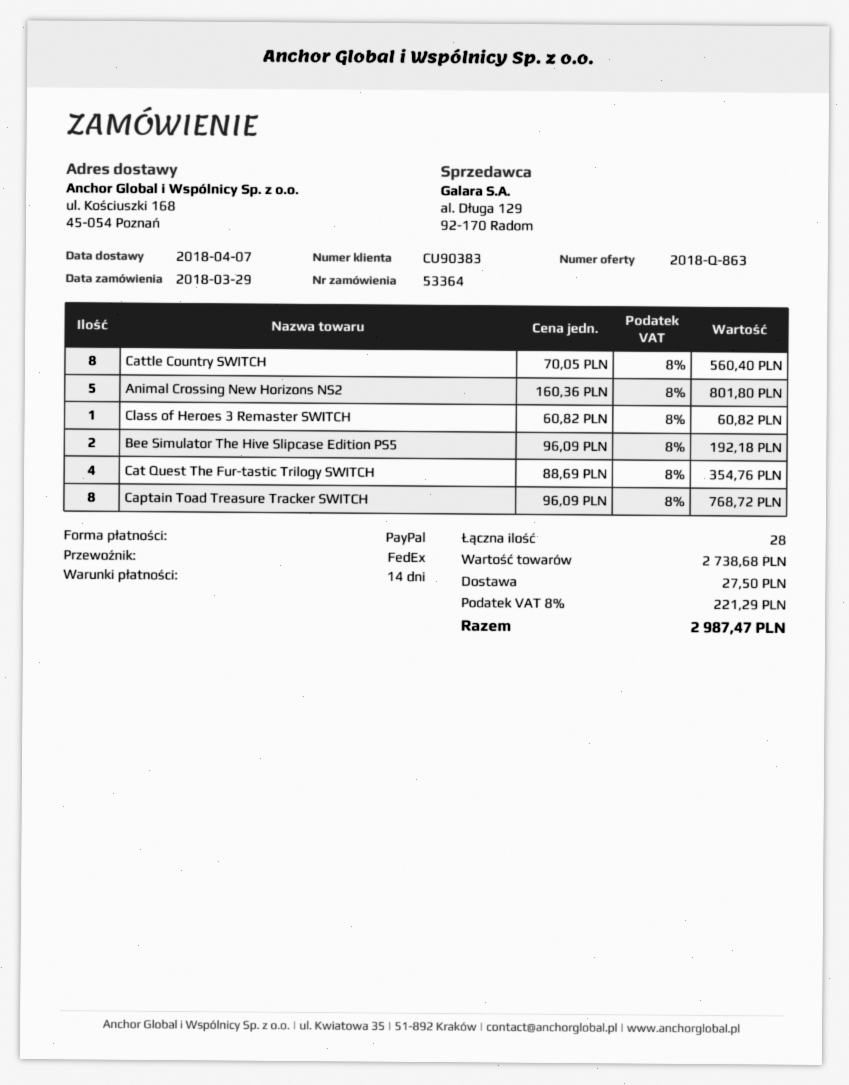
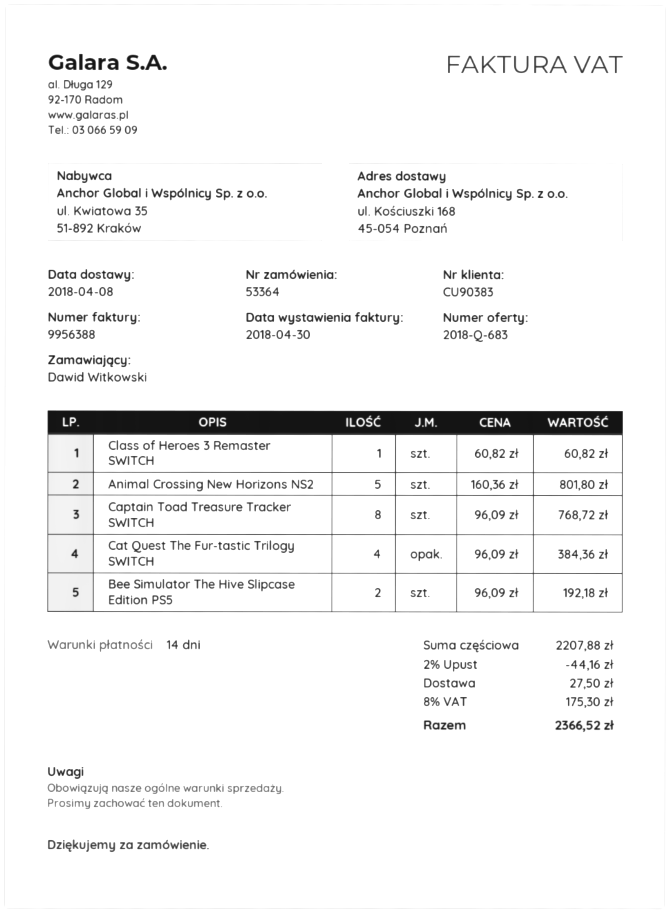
quote number: 2018-Q-863 -> 2018-Q-683
delivery date: 2018-04-07 -> 2018-04-08
Cattle Country SWITCH: 8 x 70.05 = 560.40 -> none
Cat Quest The Fur-tastic Trilogy SWITCH: 4 x 88.69 = 354.76 -> 4 x 96.09 = 384.36
subtotal: 2738.68 -> 2207.88
discount: none -> 2% = 44.16
tax: 8% = 221.29 -> 8% = 175.30
total: 2987.47 -> 2366.52

